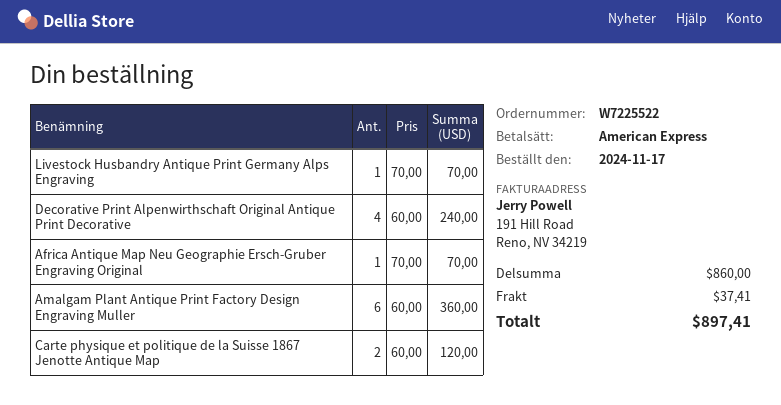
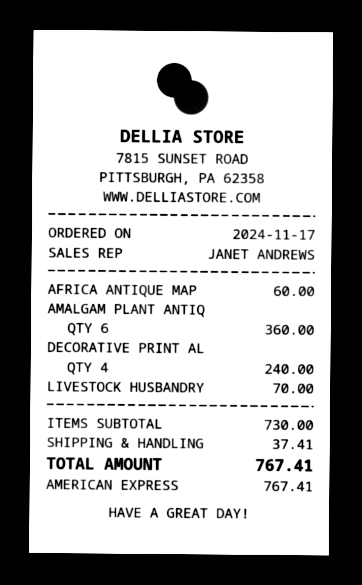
Africa Antique Map Neu Geographie Ersch-Gruber Engraving Original: 1 for 70.00 -> 1 for 60.00
Carte physique et politique de la Suisse 1867 Jenotte Antique Map: 2 for 120.00 -> none
subtotal: 860.00 -> 730.00
total: 897.41 -> 767.41

